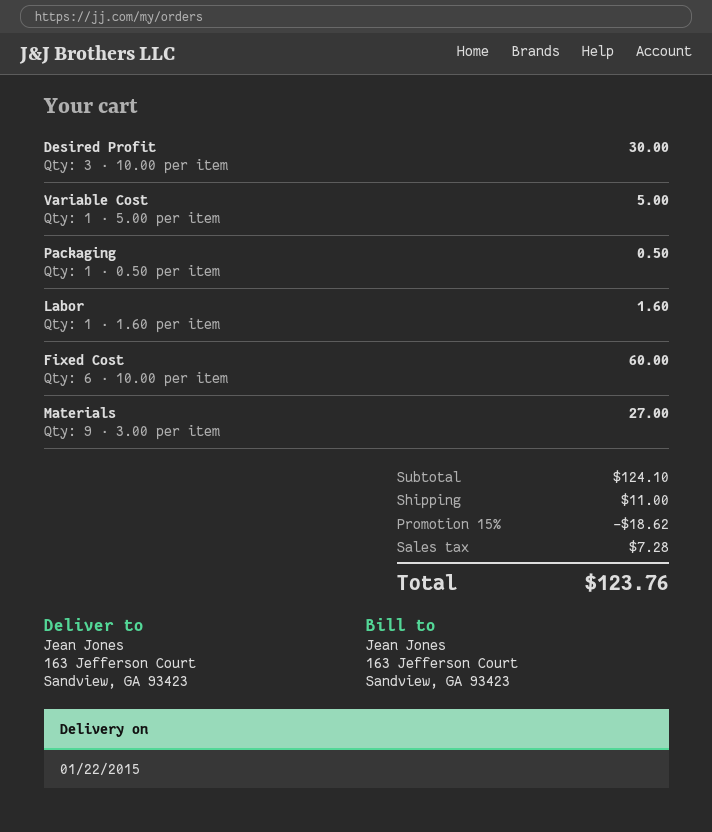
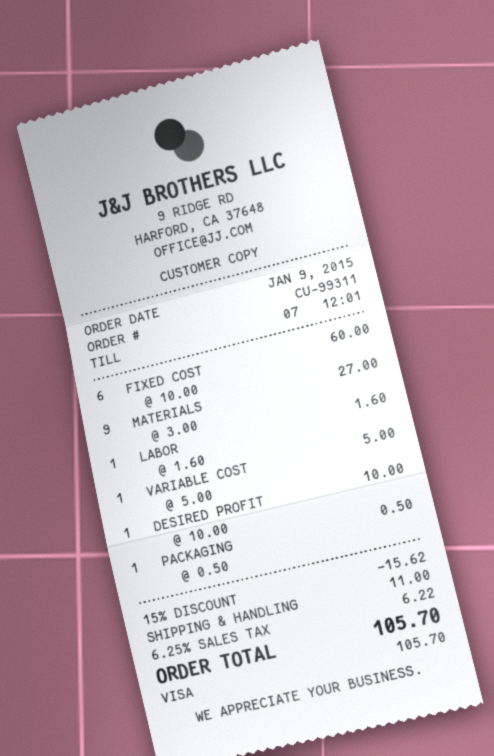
Desired Profit: 3 x 10.00 = 30.00 -> 1 x 10.00 = 10.00
discount: 15% = 18.62 -> 15% = 15.62
tax: 7.28 -> 6.22
total: 123.76 -> 105.70

